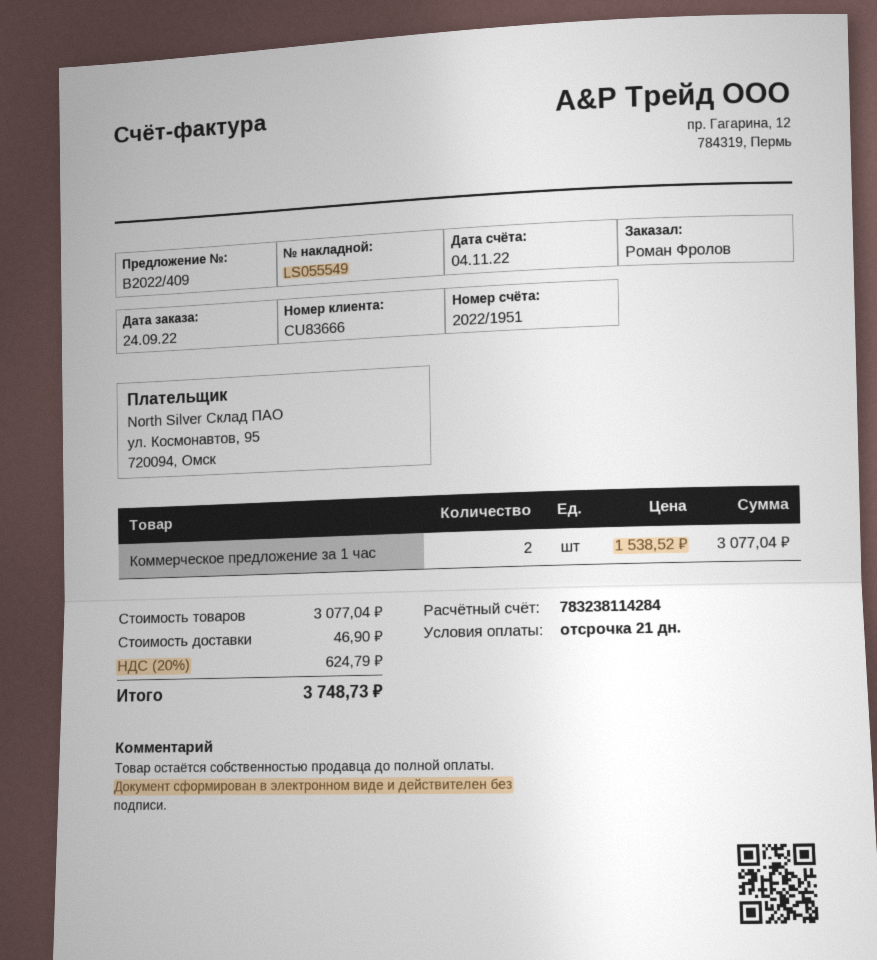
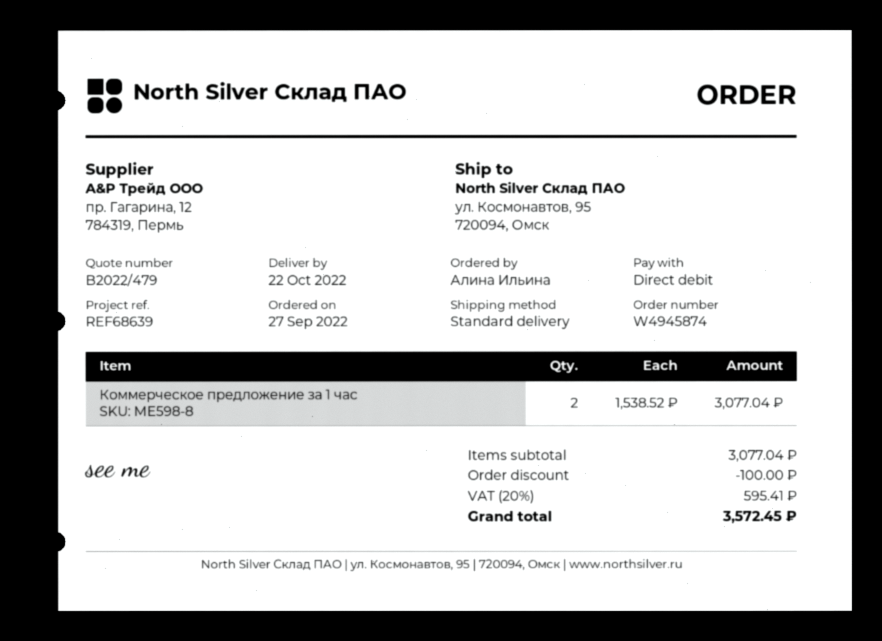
quote number: B2022/409 -> B2022/479
order date: 2022-09-24 -> 2022-09-27
ordered by: Роман Фролов -> Алина Ильина
discount: none -> 100.00
shipping: 46.90 -> none
tax: 20% = 624.79 -> 20% = 595.41
total: 3748.73 -> 3572.45

